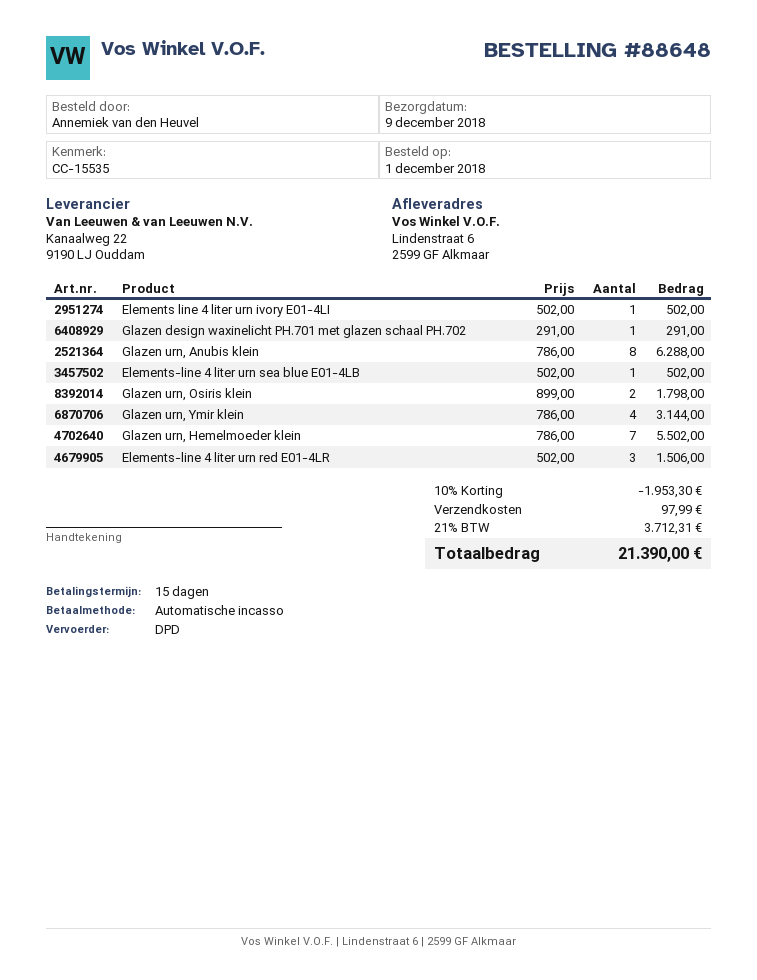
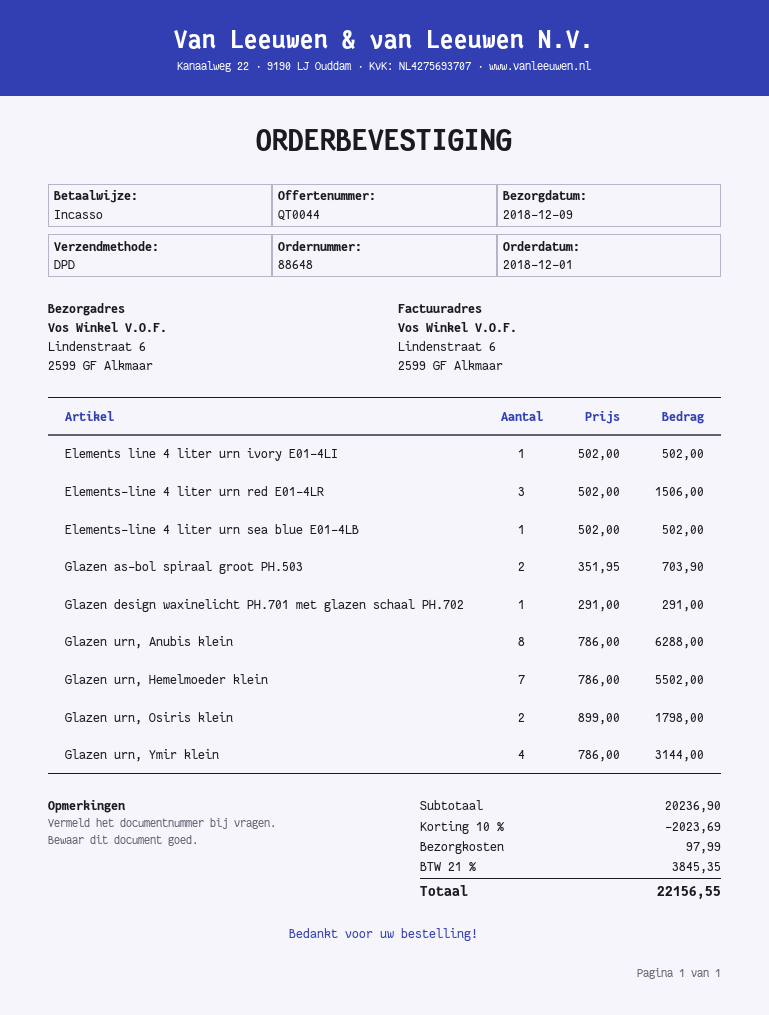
Glazen as-bol spiraal groot PH.503: none -> 2 x 351.95 = 703.90
discount: 10% = 1953.30 -> 10% = 2023.69
tax: 21% = 3712.31 -> 21% = 3845.35
total: 21390.00 -> 22156.55

